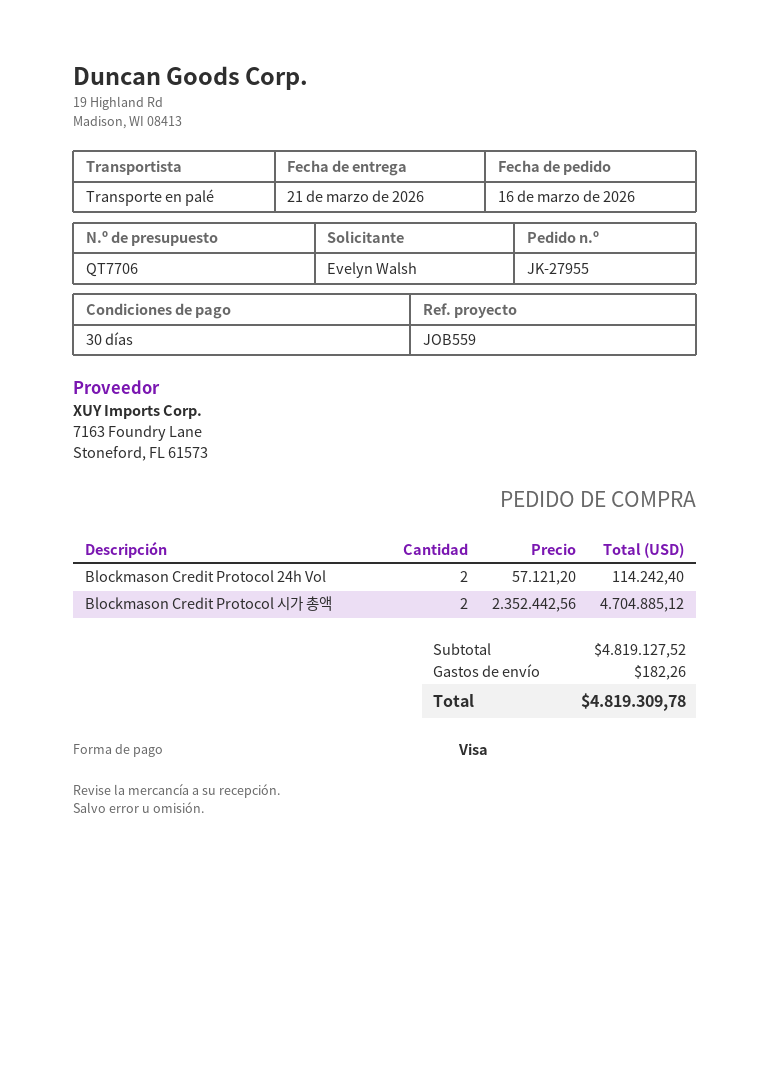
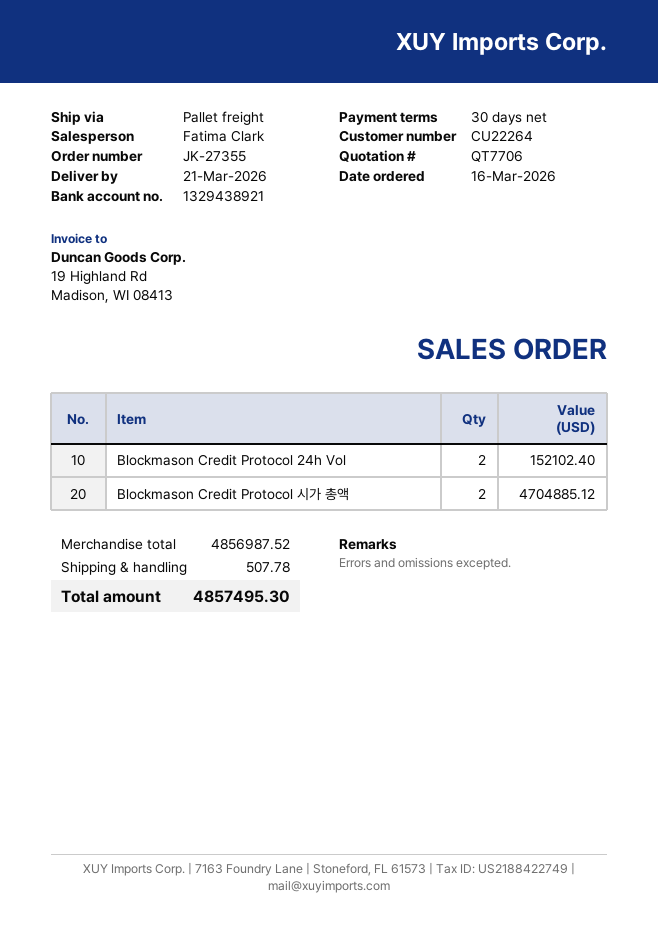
order number: JK-27955 -> JK-27355
Blockmason Credit Protocol 24h Vol: 2 for 114242.40 -> 2 for 152102.40
subtotal: 4819127.52 -> 4856987.52
shipping: 182.26 -> 507.78
total: 4819309.78 -> 4857495.30

